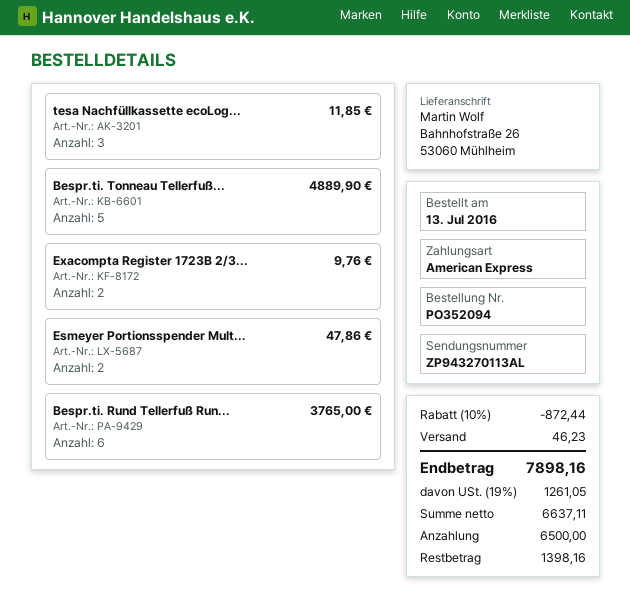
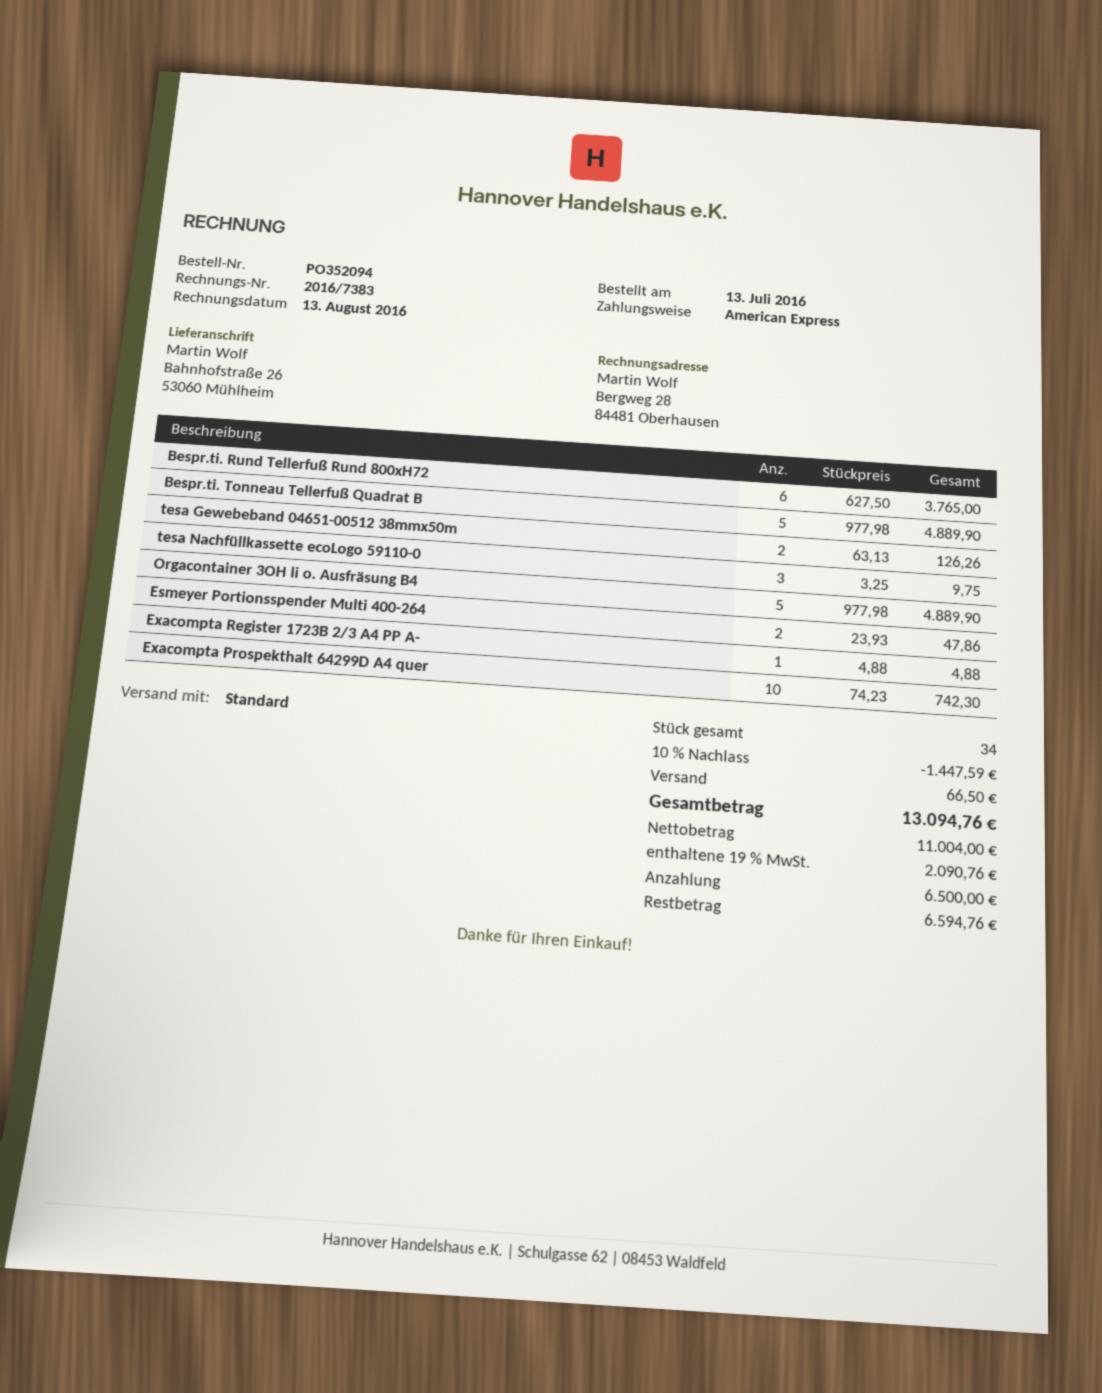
tesa Nachfüllkassette ecoLog...: 3 for 11.85 -> 3 for 9.75
Exacompta Register 1723B 2/3...: 2 for 9.76 -> 1 for 4.88
tesa Gewebeband 04651-00512 38mmx50m: none -> 2 for 126.26
Orgacontainer 3OH li o. Ausfräsung B4: none -> 5 for 4889.90
Exacompta Prospekthalt 64299D A4 quer: none -> 10 for 742.30
discount: 10% = 872.44 -> 10% = 1447.59
shipping: 46.23 -> 66.50
net: 6637.11 -> 11004.00
tax: 19% = 1261.05 -> 19% = 2090.76
total: 7898.16 -> 13094.76
balance: 1398.16 -> 6594.76

